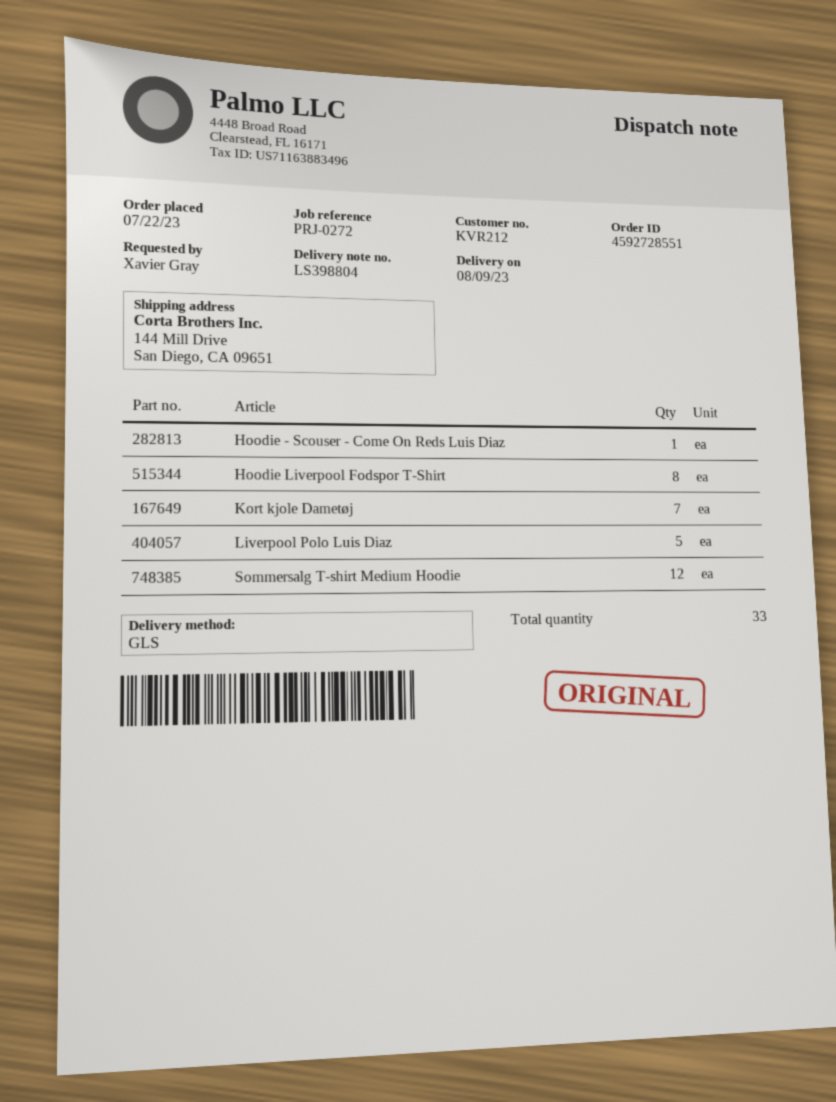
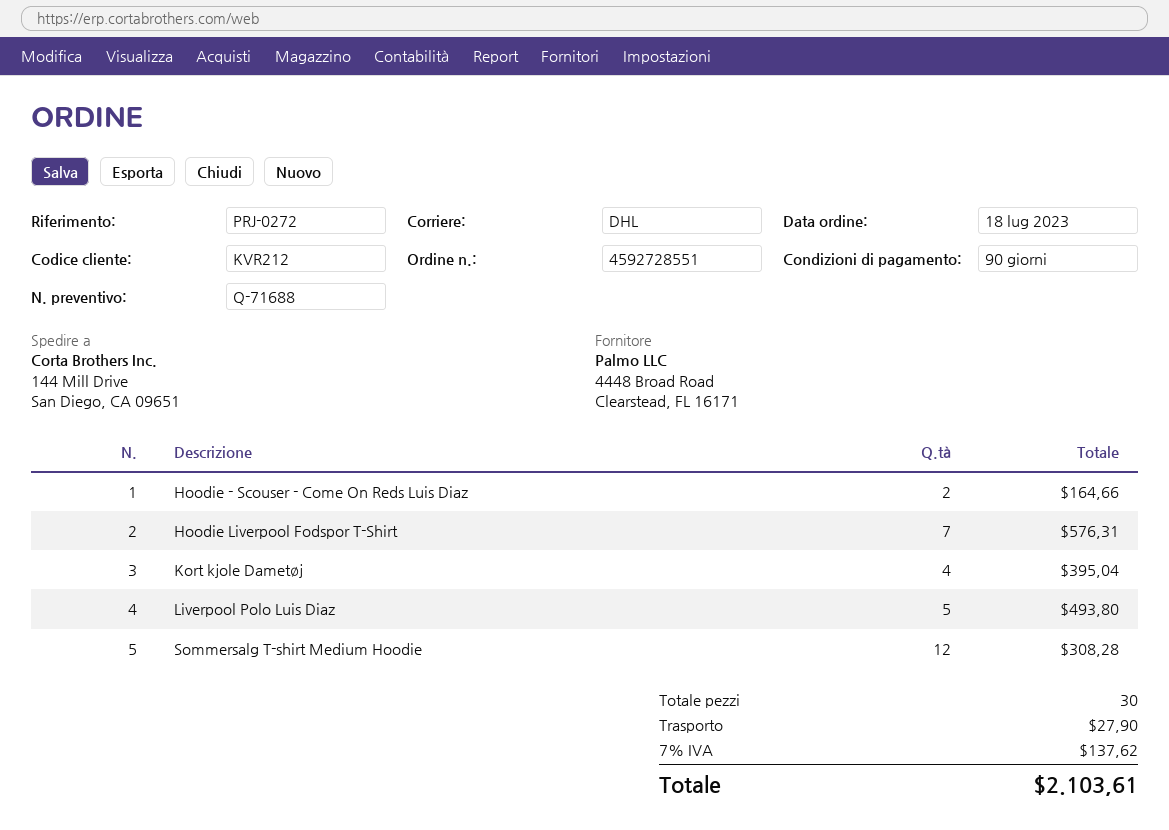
order date: 2023-07-22 -> 2023-07-18
shipping method: GLS -> DHL
Hoodie - Scouser - Come On Reds Luis Diaz: 1 -> 2
Hoodie Liverpool Fodspor T-Shirt: 8 -> 7
Kort kjole Dametøj: 7 -> 4
total quantity: 33 -> 30

